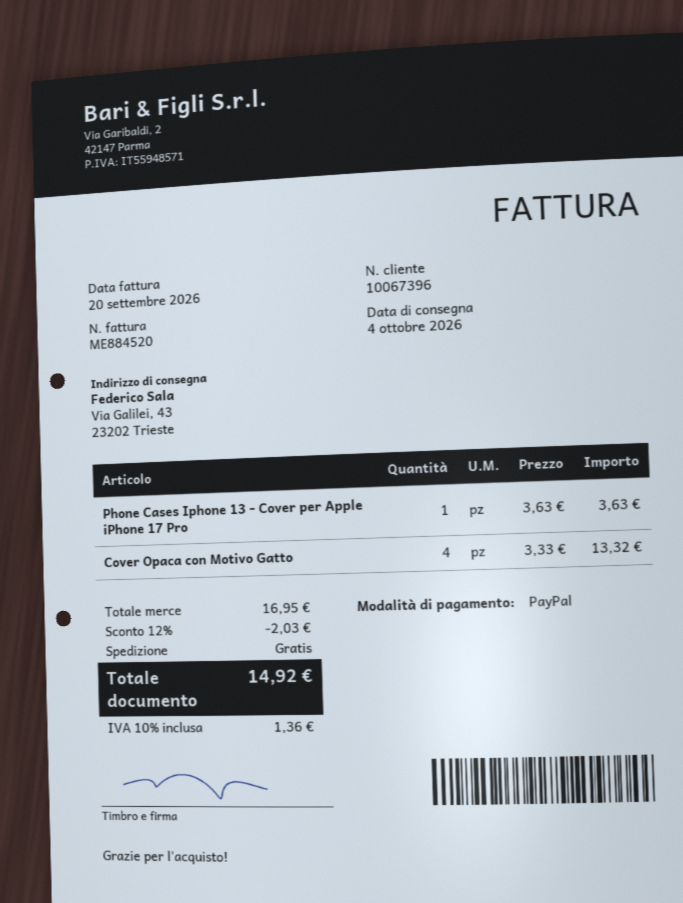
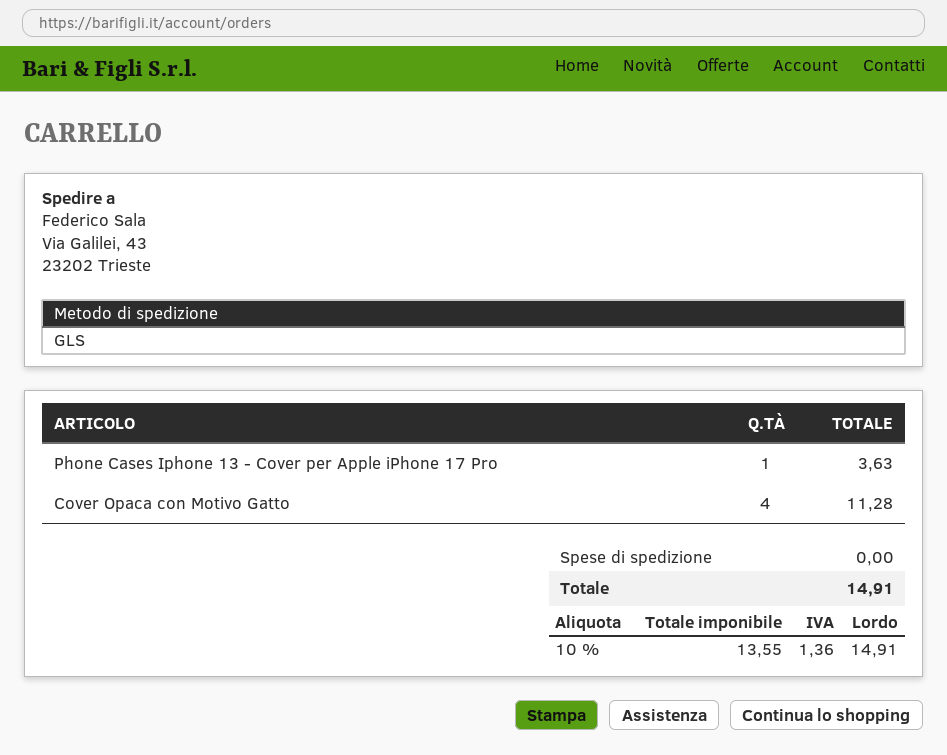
Cover Opaca con Motivo Gatto: 4 for 13.32 -> 4 for 11.28
discount: 12% = 2.03 -> none
total: 14.92 -> 14.91

